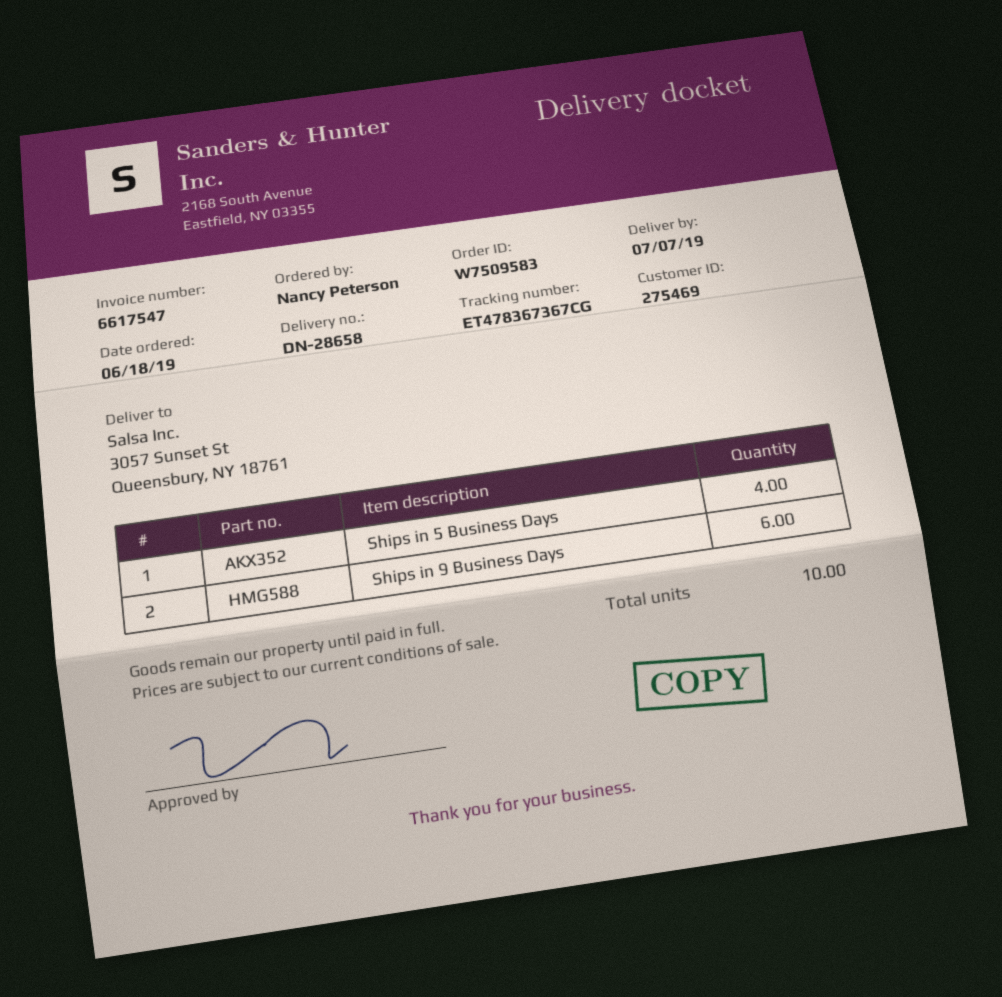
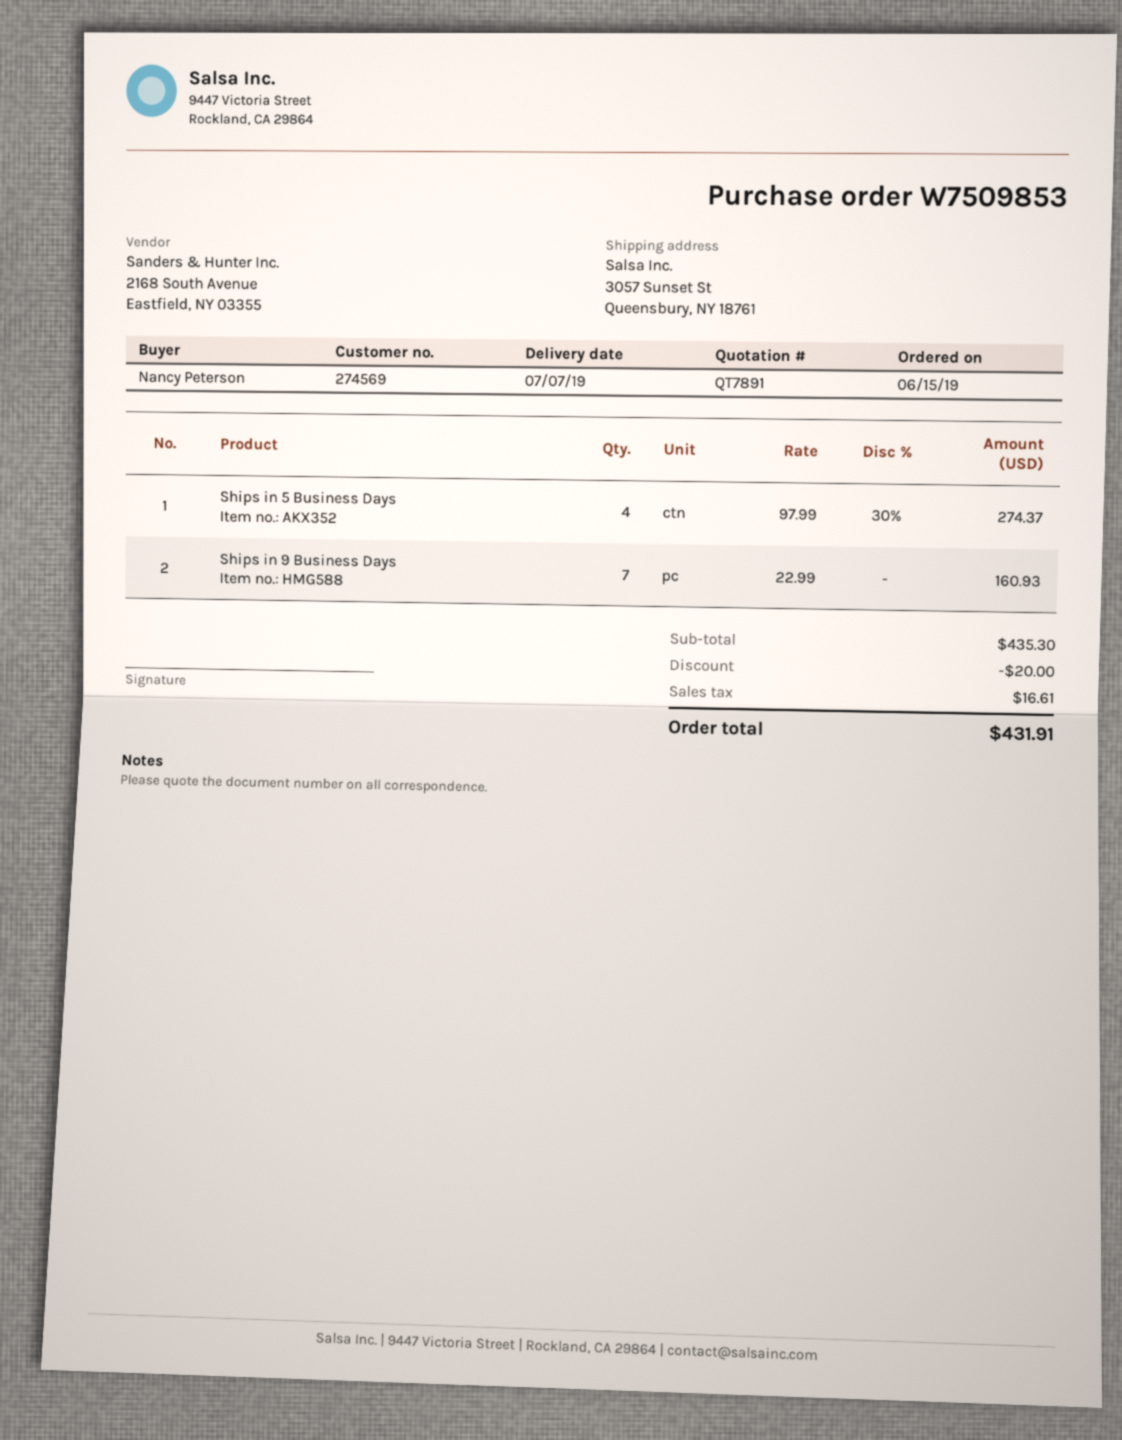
order number: W7509583 -> W7509853
order date: 2019-06-18 -> 2019-06-15
customer number: 275469 -> 274569
Ships in 9 Business Days: 6 -> 7

